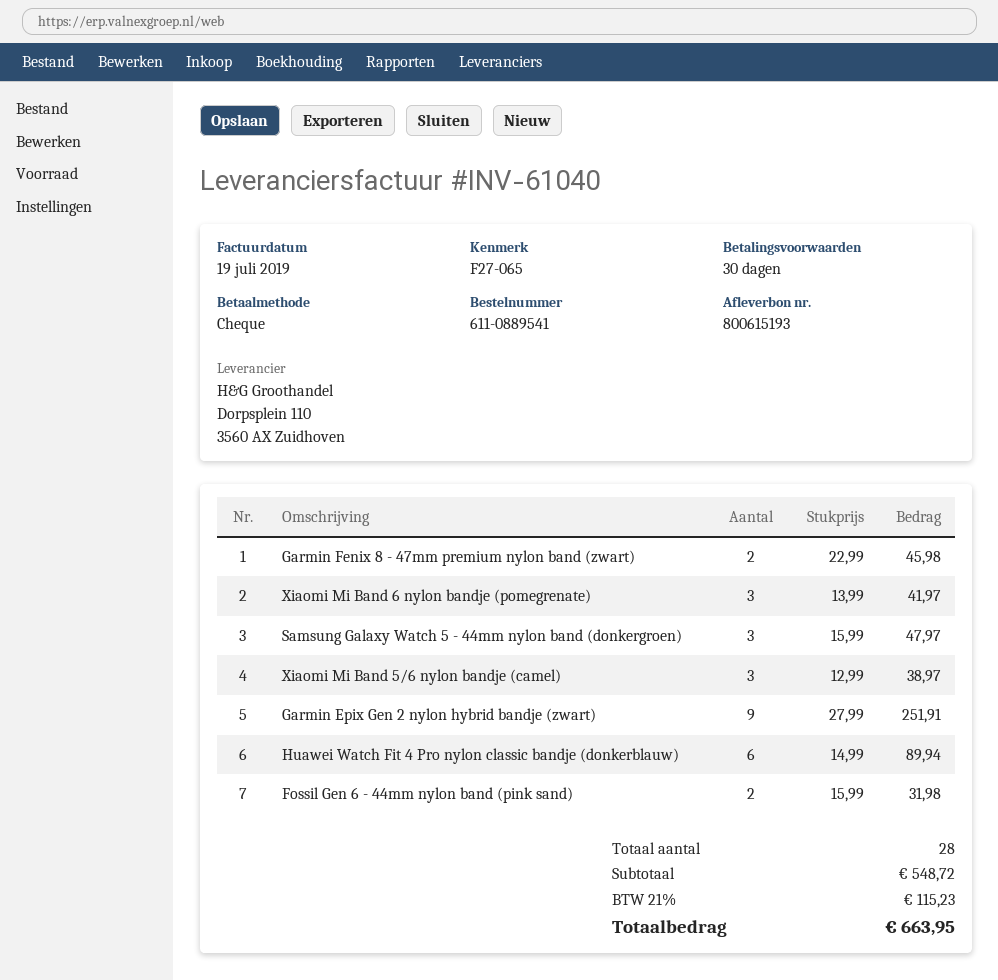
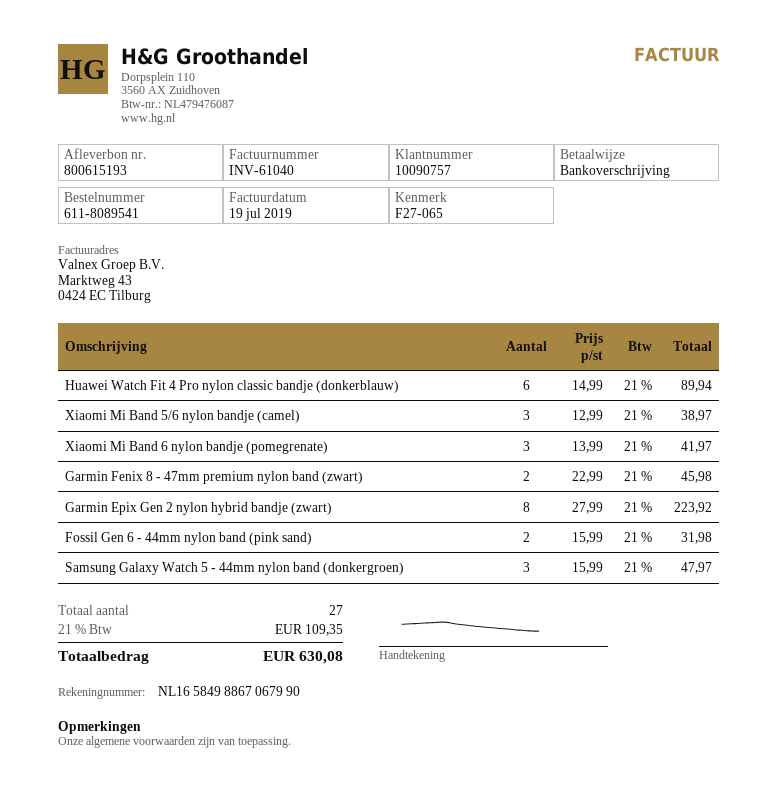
order number: 611-0889541 -> 611-8089541
payment method: cheque -> bank transfer
Garmin Epix Gen 2 nylon hybrid bandje (zwart): 9 x 27.99 = 251.91 -> 8 x 27.99 = 223.92
total quantity: 28 -> 27
tax: 21% = 115.23 -> 21% = 109.35
total: 663.95 -> 630.08

